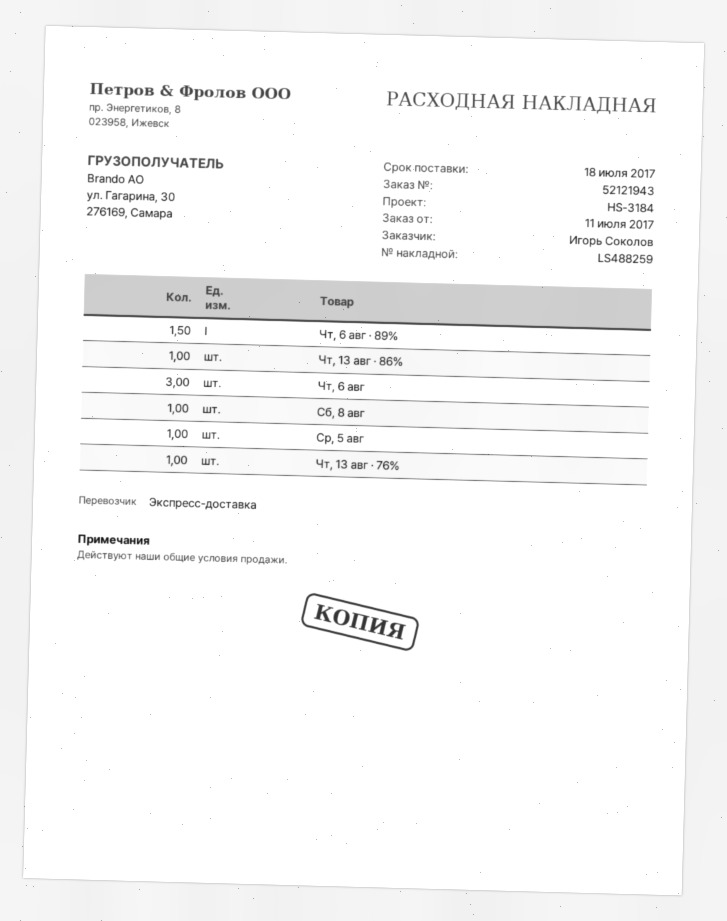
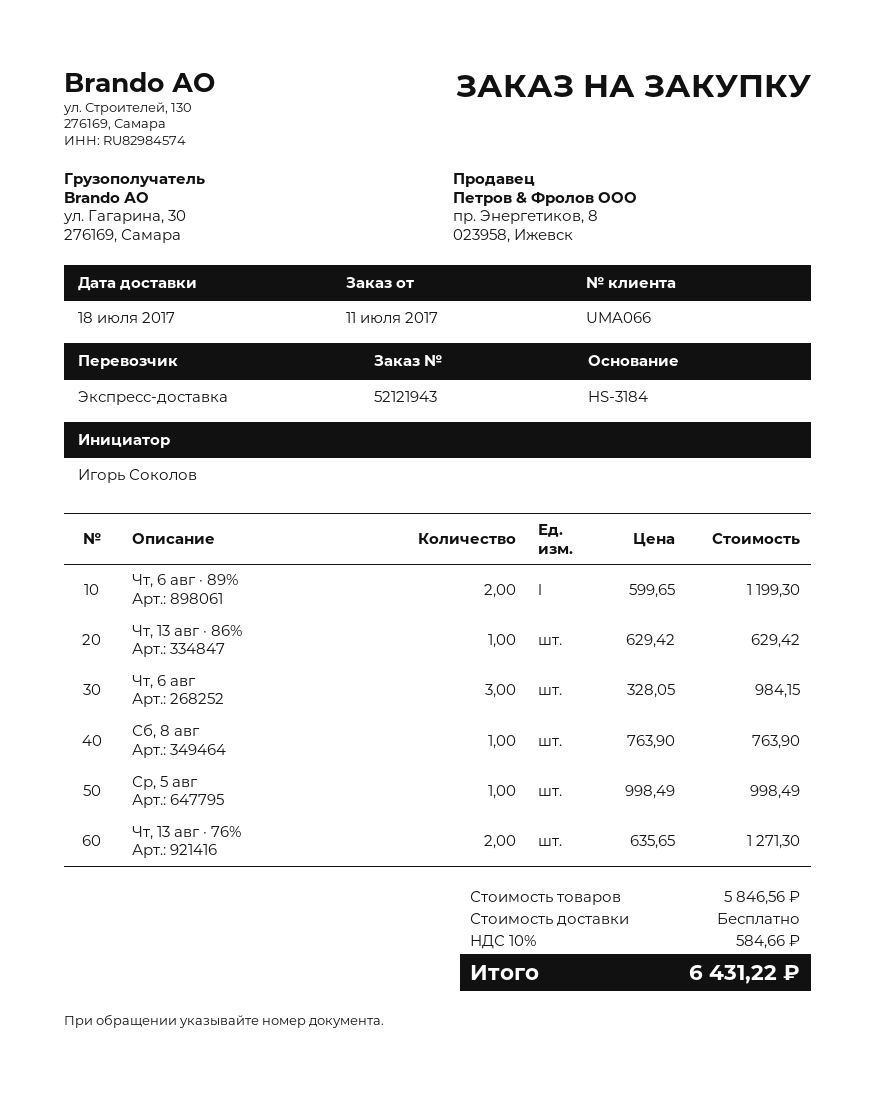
Чт, 6 авг · 89%: 1.5 -> 2
Чт, 13 авг · 76%: 1 -> 2

